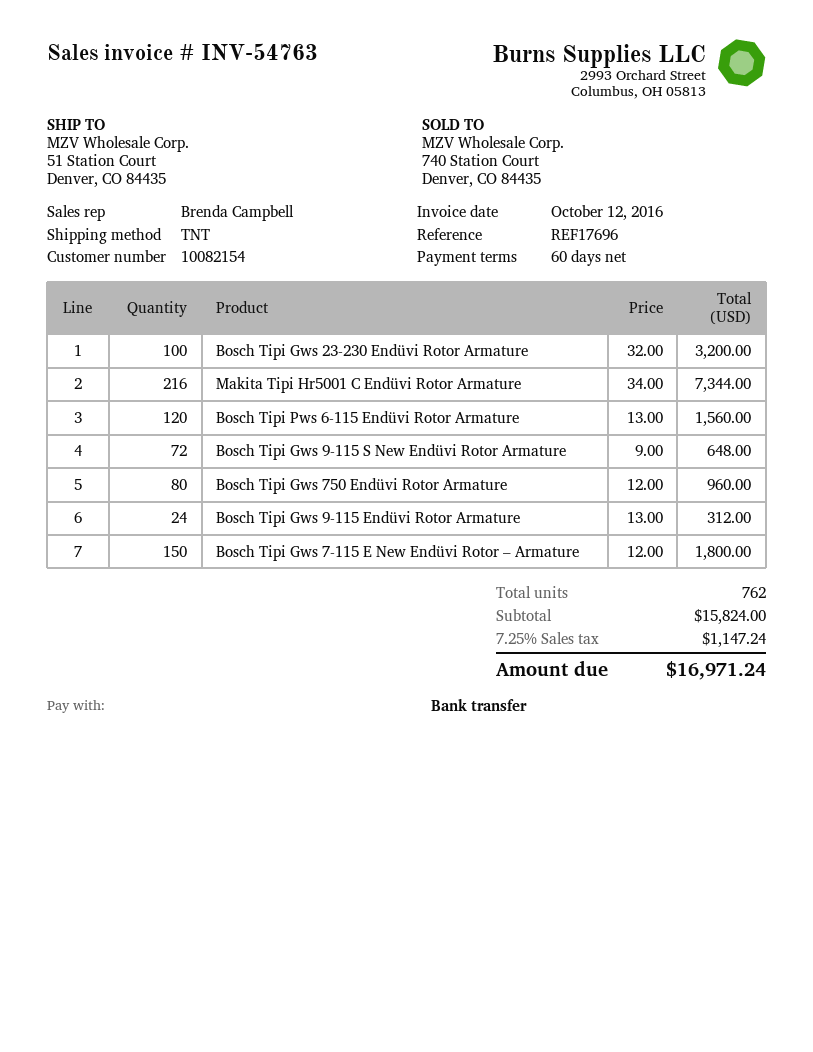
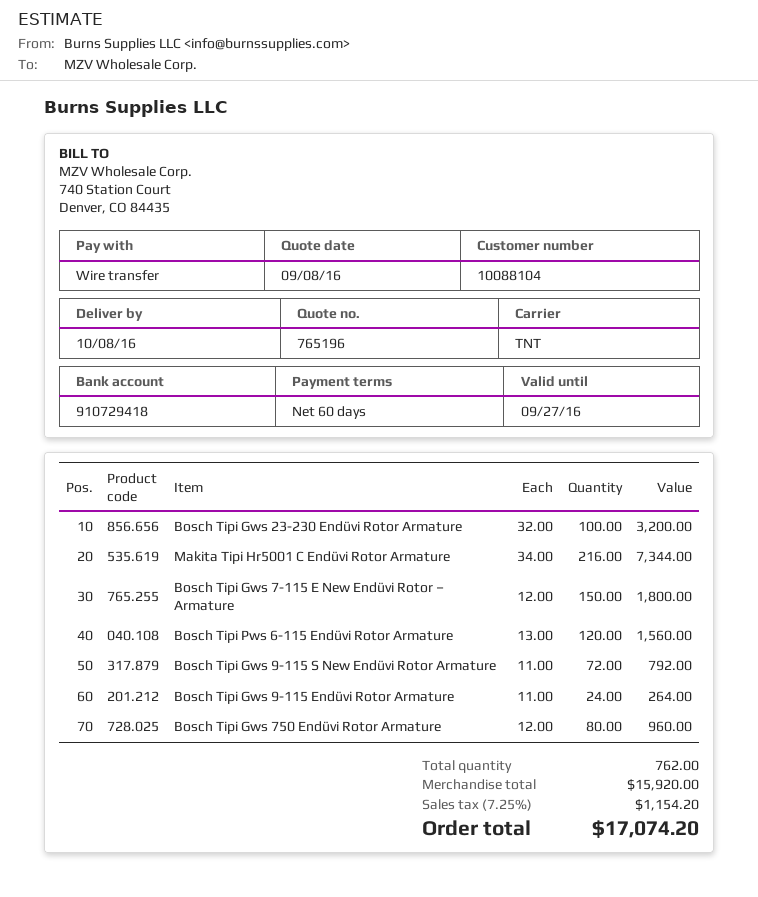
customer number: 10082154 -> 10088104
Bosch Tipi Gws 9-115 S New Endüvi Rotor Armature: 72 x 9.00 = 648.00 -> 72 x 11.00 = 792.00
Bosch Tipi Gws 9-115 Endüvi Rotor Armature: 24 x 13.00 = 312.00 -> 24 x 11.00 = 264.00
subtotal: 15824.00 -> 15920.00
tax: 7.25% = 1147.24 -> 7.25% = 1154.20
total: 16971.24 -> 17074.20

